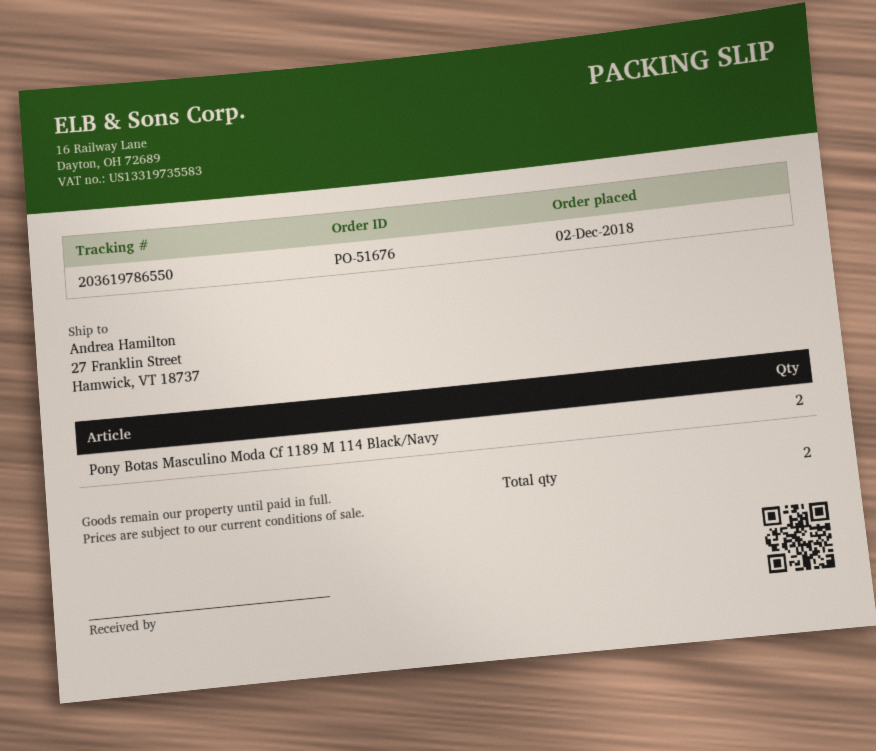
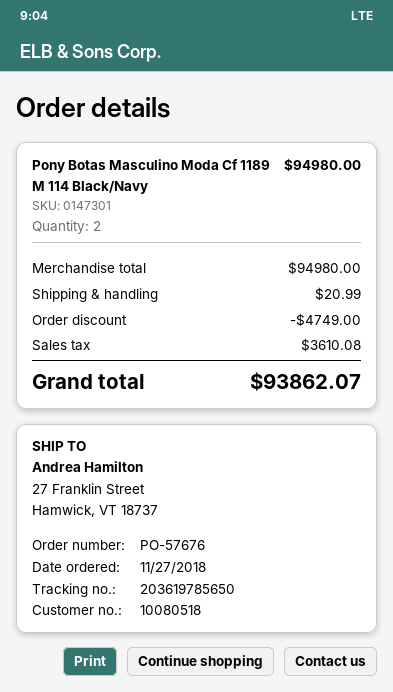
order number: PO-51676 -> PO-57676
order date: 2018-12-02 -> 2018-11-27
tracking number: 203619786550 -> 203619785650

